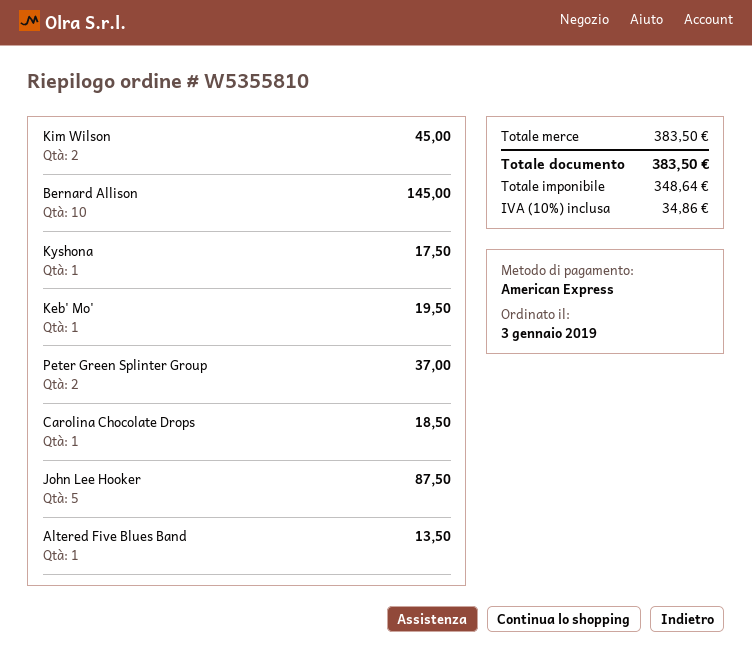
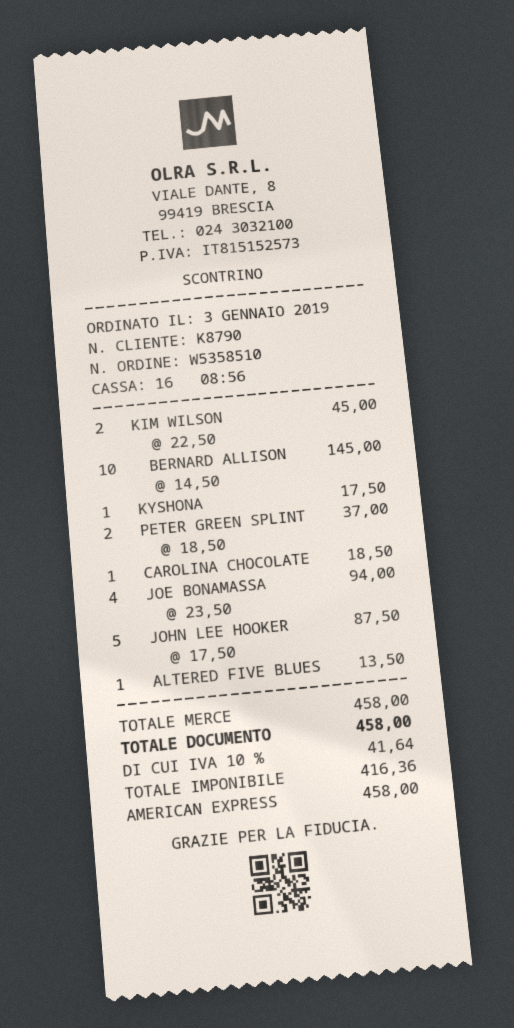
order number: W5355810 -> W5358510
Keb' Mo': 1 for 19.50 -> none
JOE BONAMASSA: none -> 4 for 94.00
subtotal: 383.50 -> 458.00
net: 348.64 -> 416.36
tax: 10% = 34.86 -> 10% = 41.64
total: 383.50 -> 458.00

